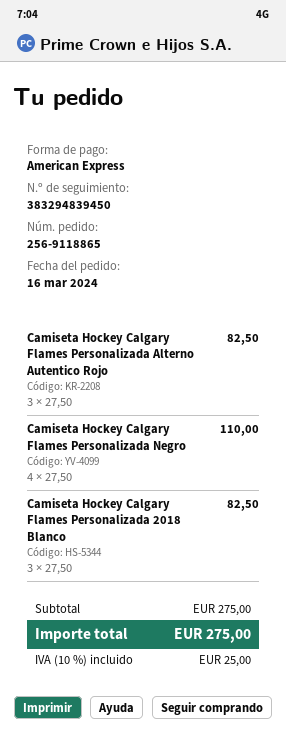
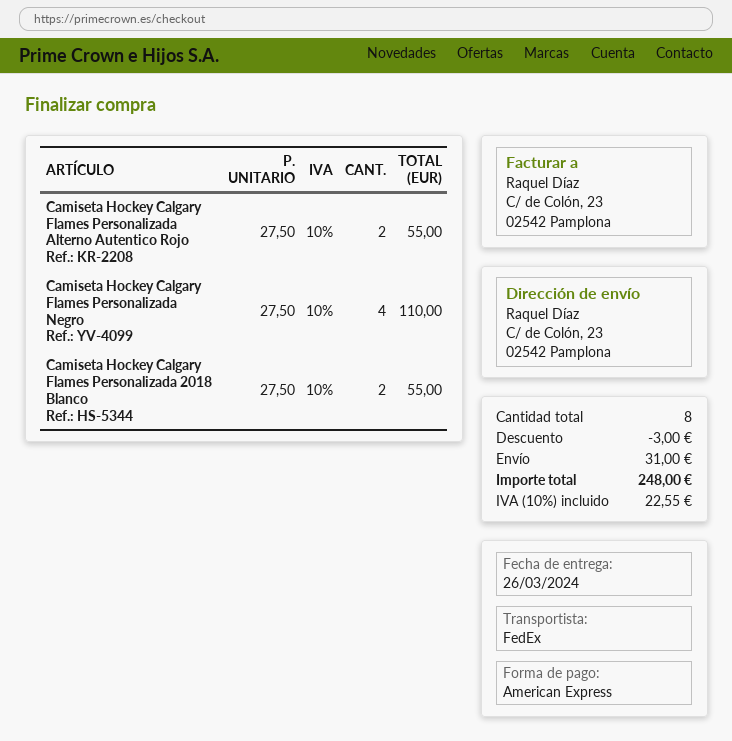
Camiseta Hockey Calgary Flames Personalizada Alterno Autentico Rojo: 3 x 27.50 = 82.50 -> 2 x 27.50 = 55.00
Camiseta Hockey Calgary Flames Personalizada 2018 Blanco: 3 x 27.50 = 82.50 -> 2 x 27.50 = 55.00
discount: none -> 3.00
shipping: none -> 31.00
tax: 10% = 25.00 -> 10% = 22.55
total: 275.00 -> 248.00

